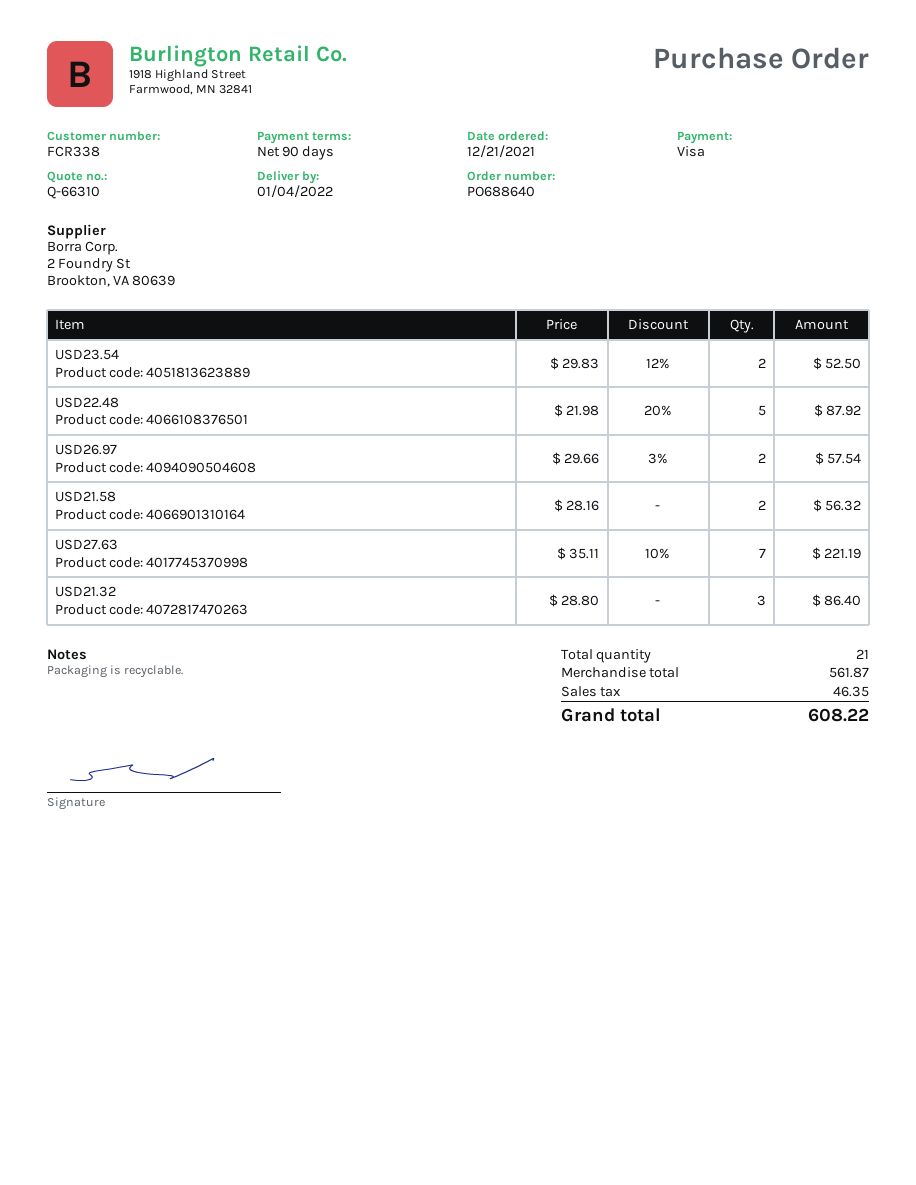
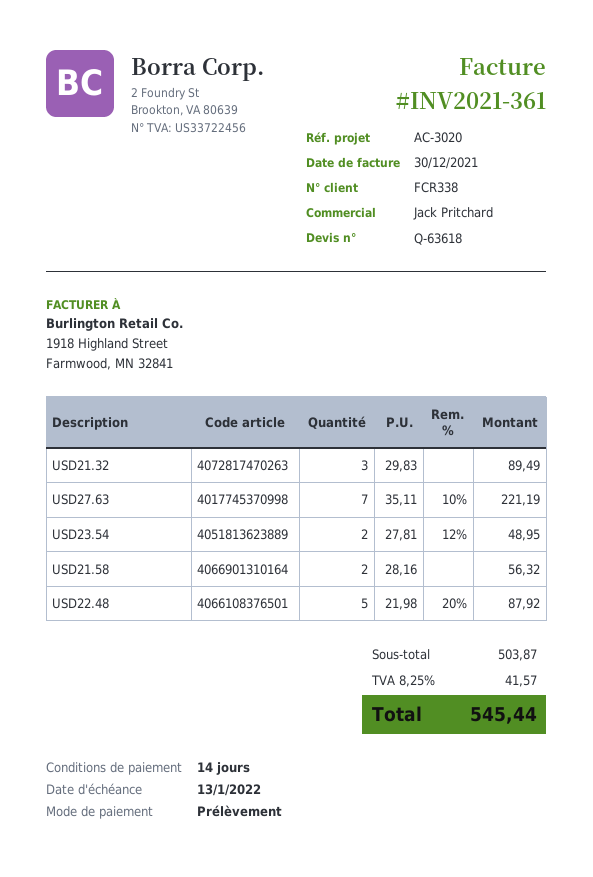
quote number: Q-66310 -> Q-63618
payment terms: 90 days -> 14 days
payment method: Visa -> direct debit
USD23.54: 2 x 29.83 - 12% = 52.50 -> 2 x 27.81 - 12% = 48.95
USD26.97: 2 x 29.66 - 3% = 57.54 -> none
USD21.32: 3 x 28.80 = 86.40 -> 3 x 29.83 = 89.49
subtotal: 561.87 -> 503.87
tax: 46.35 -> 41.57
total: 608.22 -> 545.44

